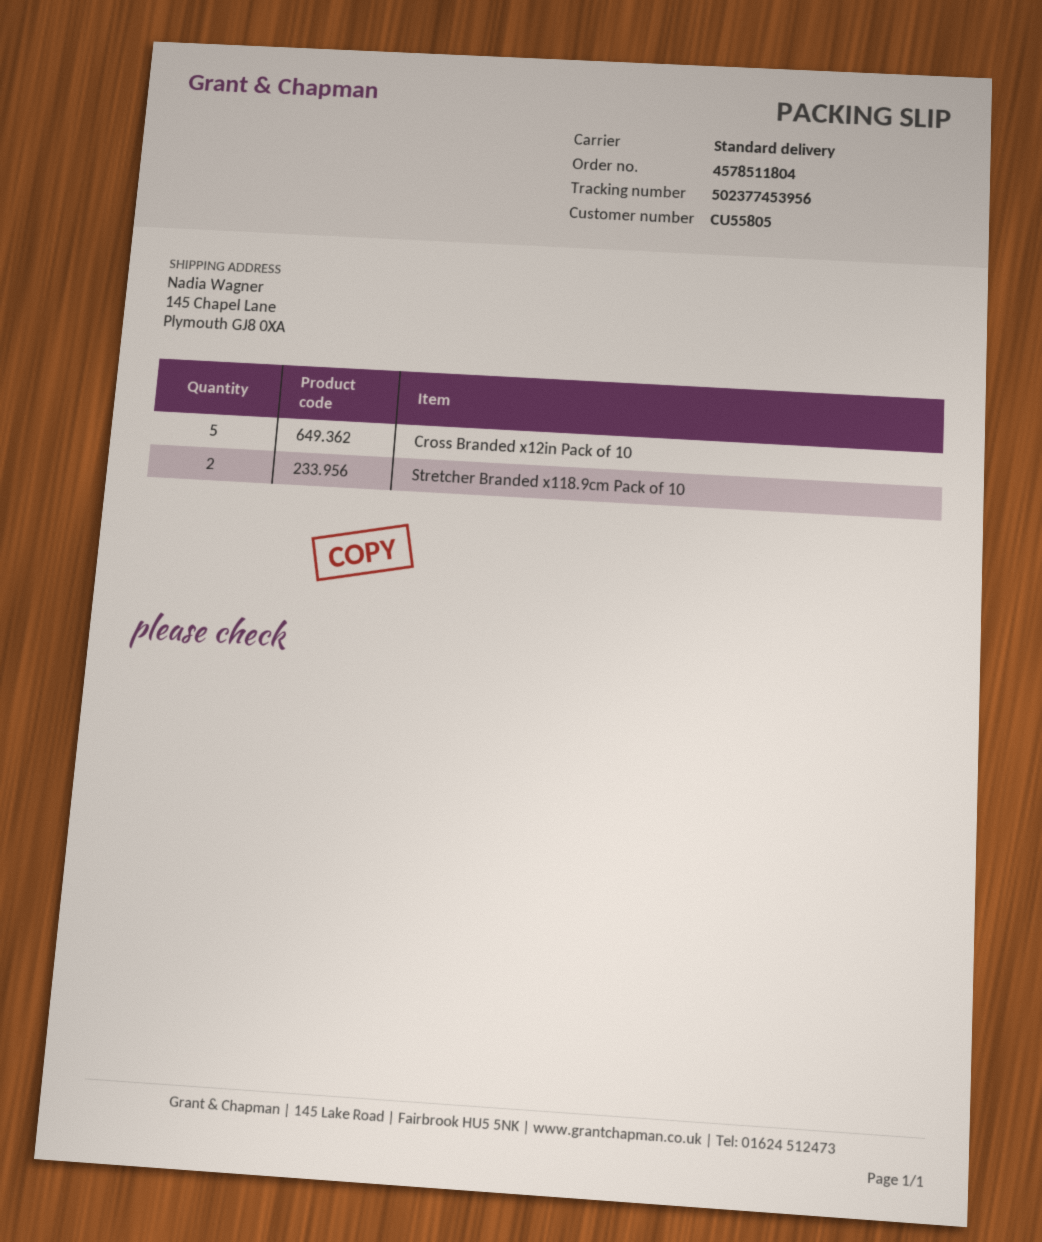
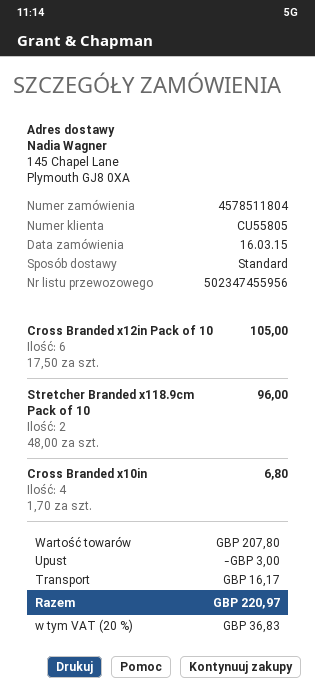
tracking number: 502377453956 -> 502347455956
Cross Branded x12in Pack of 10: 5 -> 6
Cross Branded x10in: none -> 4

